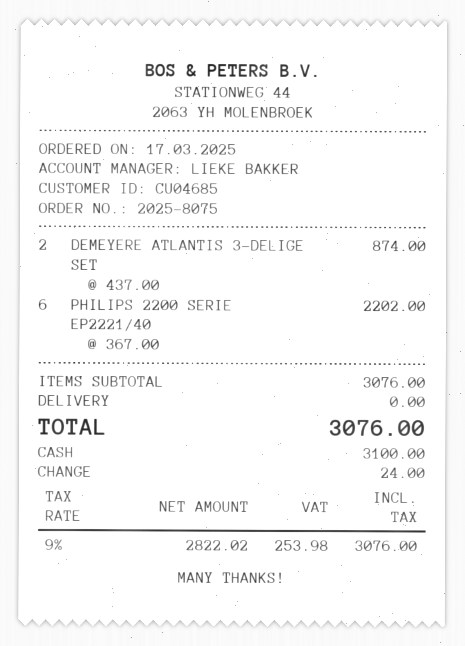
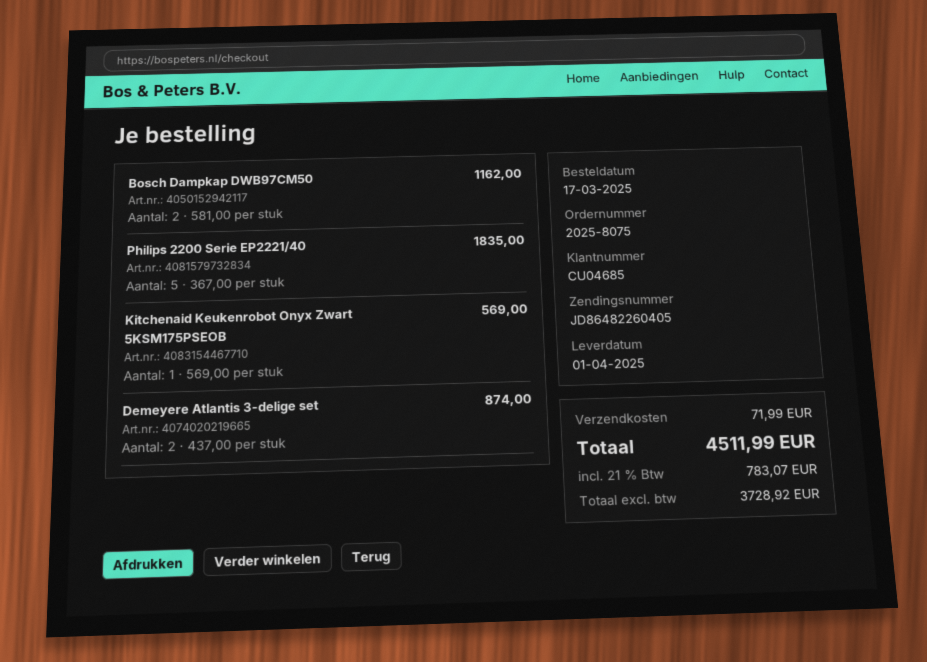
PHILIPS 2200 SERIE EP2221/40: 6 x 367.00 = 2202.00 -> 5 x 367.00 = 1835.00
Bosch Dampkap DWB97CM50: none -> 2 x 581.00 = 1162.00
Kitchenaid Keukenrobot Onyx Zwart 5KSM175PSEOB: none -> 1 x 569.00 = 569.00
shipping: 0.00 -> 71.99
net: 2822.02 -> 3728.92
tax: 9% = 253.98 -> 21% = 783.07
total: 3076.00 -> 4511.99

